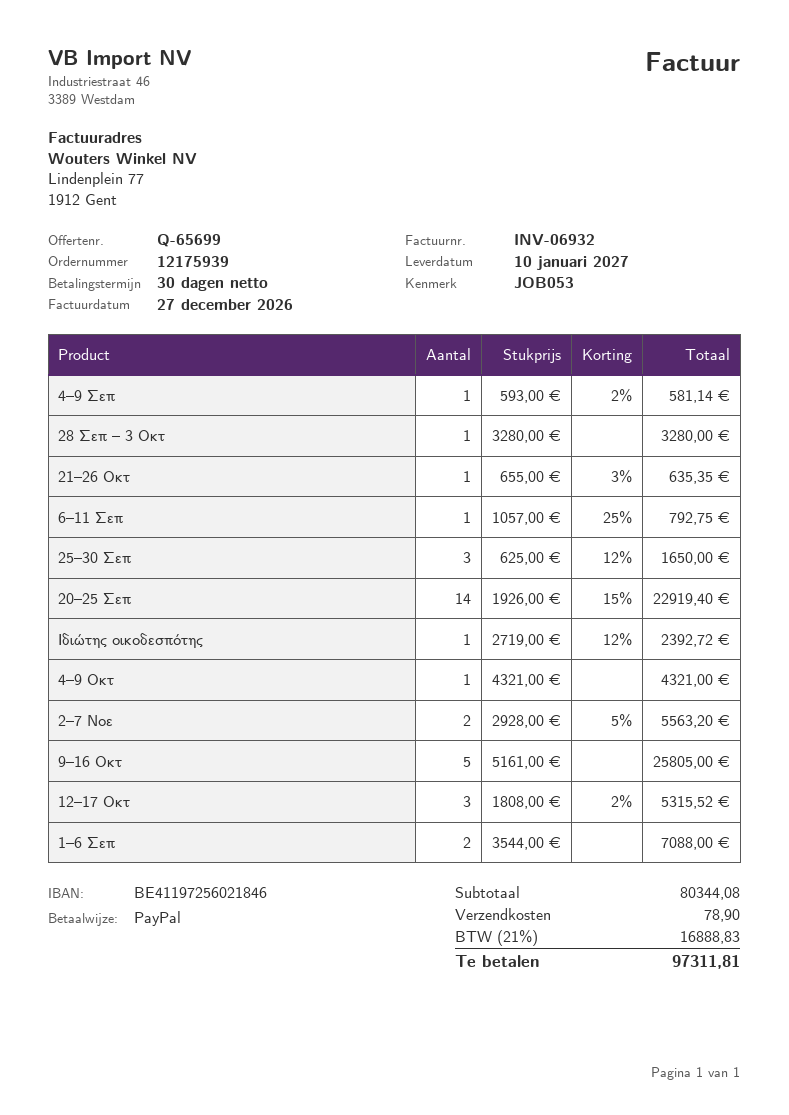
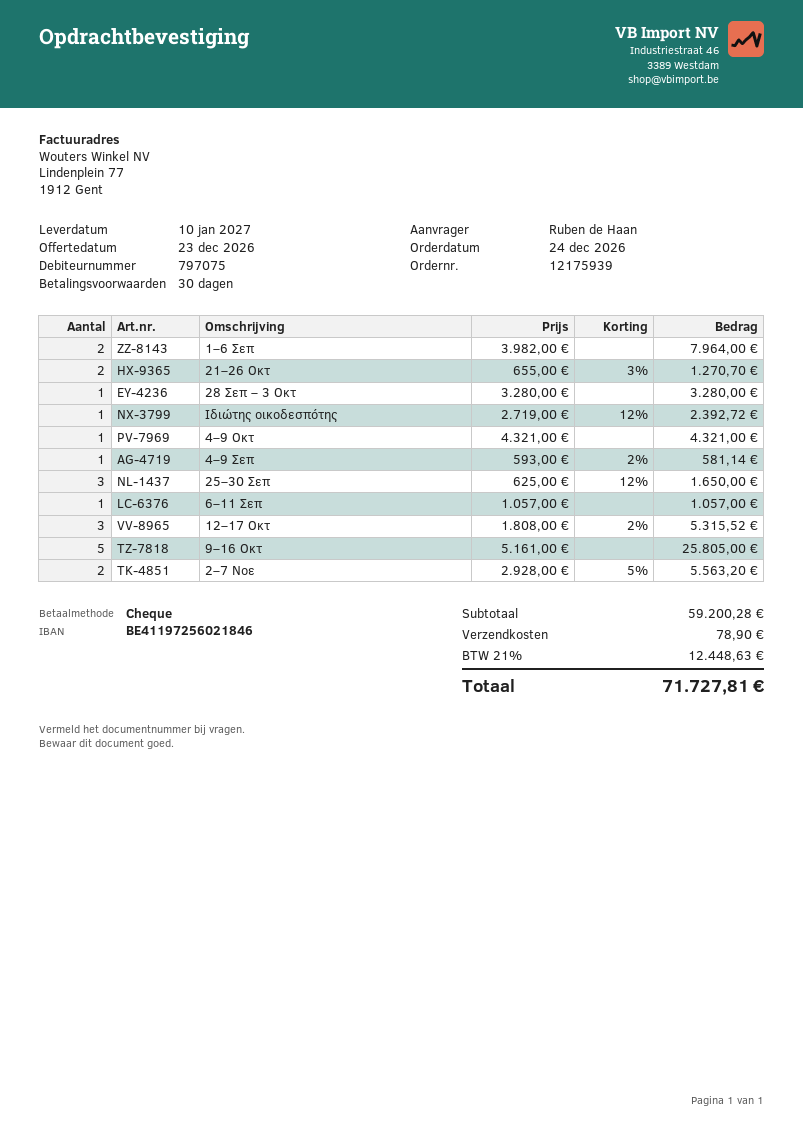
payment method: PayPal -> cheque
21–26 Οκτ: 1 x 655.00 - 3% = 635.35 -> 2 x 655.00 - 3% = 1270.70
6–11 Σεπ: 1 x 1057.00 - 25% = 792.75 -> 1 x 1057.00 = 1057.00
20–25 Σεπ: 14 x 1926.00 - 15% = 22919.40 -> none
1–6 Σεπ: 2 x 3544.00 = 7088.00 -> 2 x 3982.00 = 7964.00
subtotal: 80344.08 -> 59200.28
tax: 21% = 16888.83 -> 21% = 12448.63
total: 97311.81 -> 71727.81

